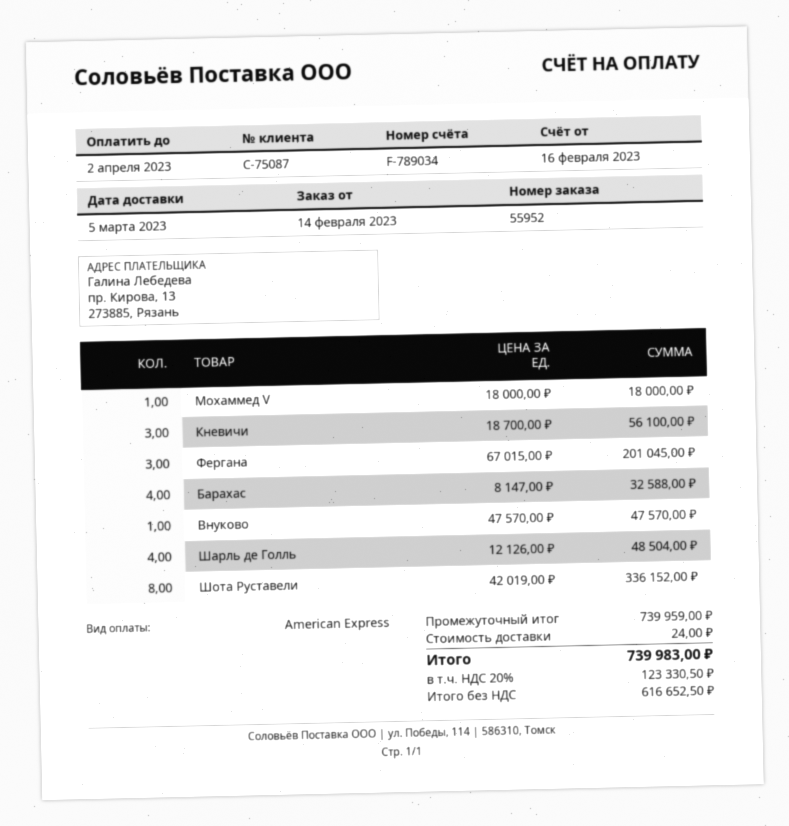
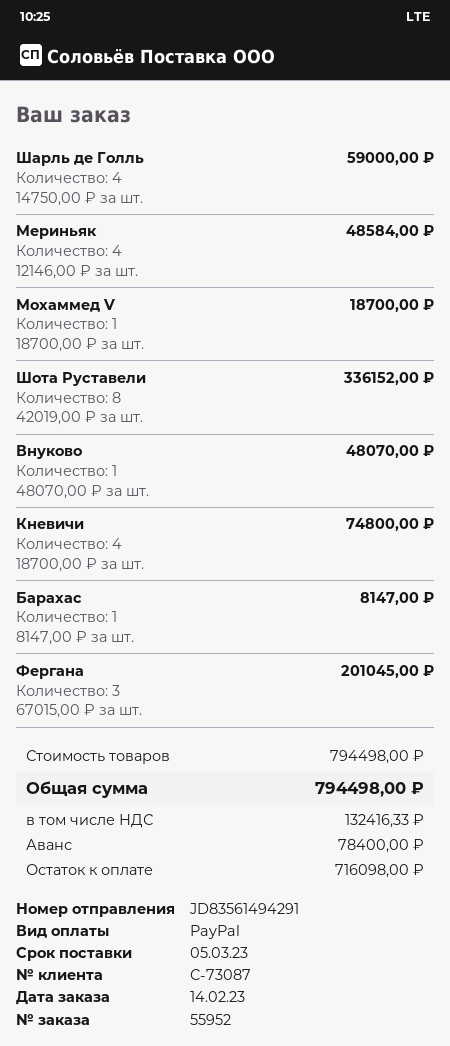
customer number: C-75087 -> C-73087
payment method: American Express -> PayPal
Мохаммед V: 1 x 18000.00 = 18000.00 -> 1 x 18700.00 = 18700.00
Кневичи: 3 x 18700.00 = 56100.00 -> 4 x 18700.00 = 74800.00
Барахас: 4 x 8147.00 = 32588.00 -> 1 x 8147.00 = 8147.00
Внуково: 1 x 47570.00 = 47570.00 -> 1 x 48070.00 = 48070.00
Шарль де Голль: 4 x 12126.00 = 48504.00 -> 4 x 14750.00 = 59000.00
Мериньяк: none -> 4 x 12146.00 = 48584.00
subtotal: 739959.00 -> 794498.00
shipping: 24.00 -> none
tax: 123330.50 -> 132416.33
total: 739983.00 -> 794498.00

